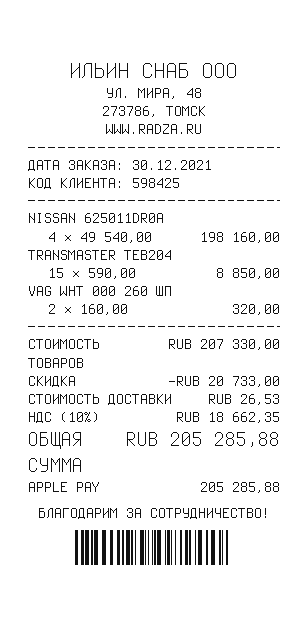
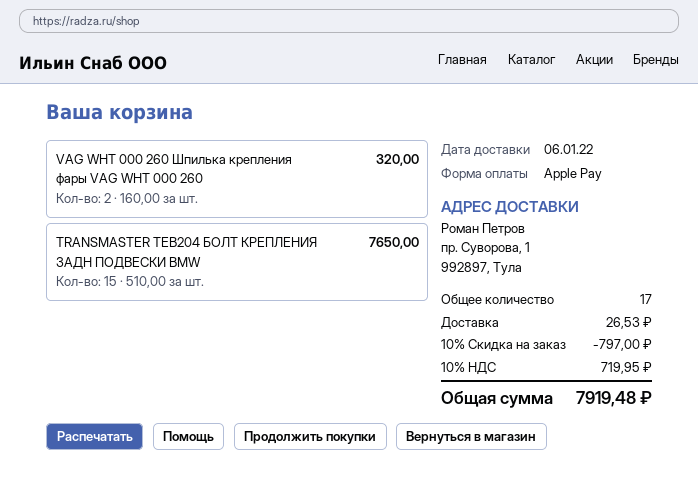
NISSAN 625011DR0A: 4 x 49540.00 = 198160.00 -> none
TRANSMASTER TEB204: 15 x 590.00 = 8850.00 -> 15 x 510.00 = 7650.00
discount: 20733.00 -> 797.00
tax: 10% = 18662.35 -> 10% = 719.95
total: 205285.88 -> 7919.48

